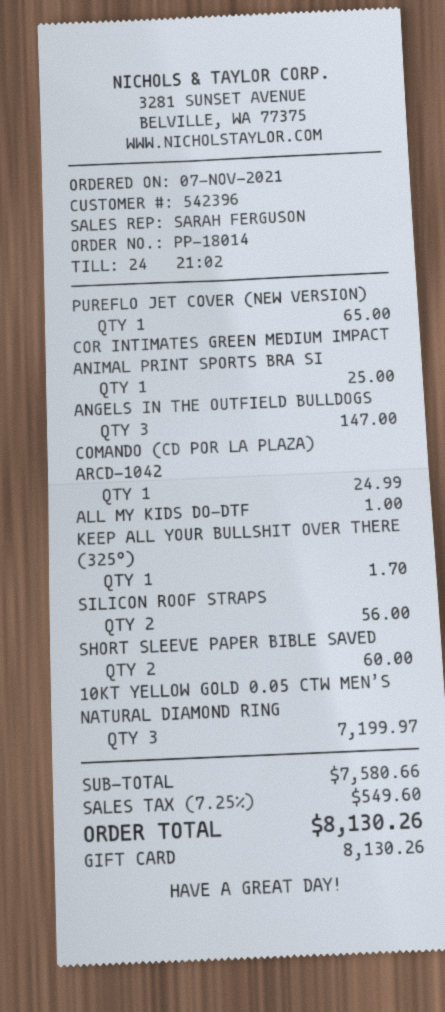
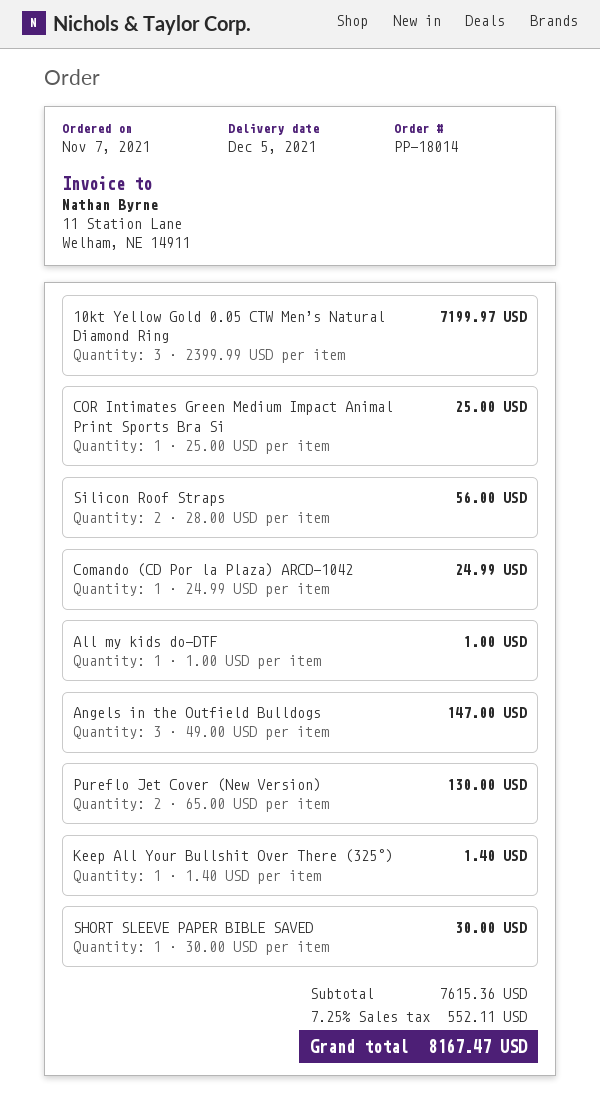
PUREFLO JET COVER (NEW VERSION): 1 for 65.00 -> 2 for 130.00
KEEP ALL YOUR BULLSHIT OVER THERE (325°): 1 for 1.70 -> 1 for 1.40
SHORT SLEEVE PAPER BIBLE SAVED: 2 for 60.00 -> 1 for 30.00
subtotal: 7580.66 -> 7615.36
tax: 7.25% = 549.60 -> 7.25% = 552.11
total: 8130.26 -> 8167.47

